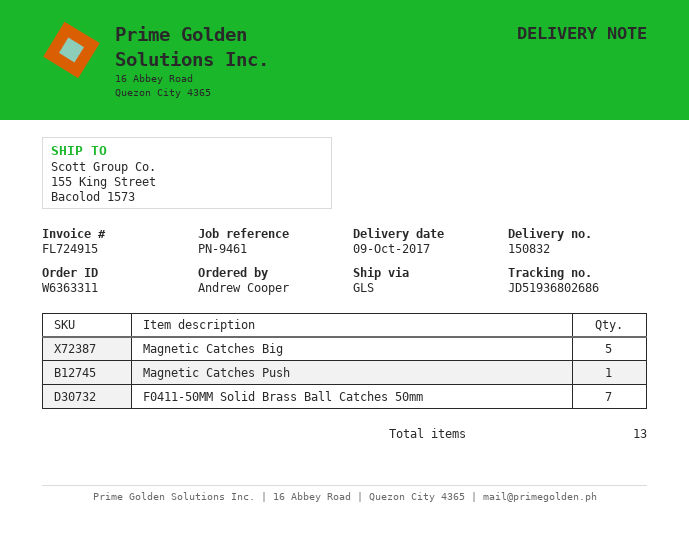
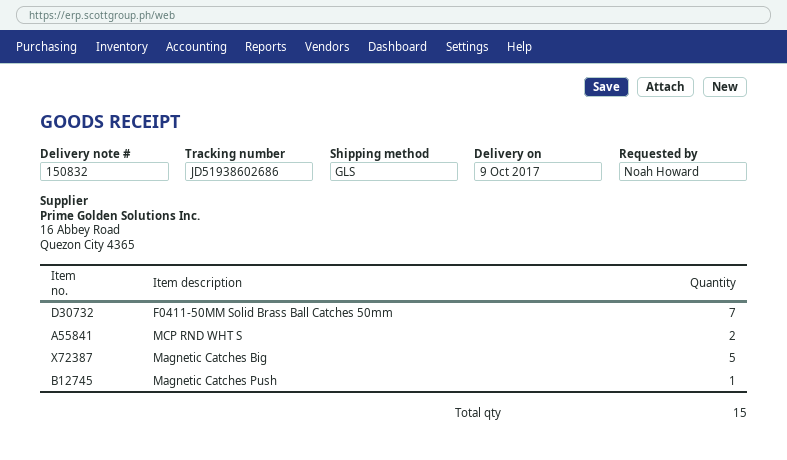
ordered by: Andrew Cooper -> Noah Howard
tracking number: JD51936802686 -> JD51938602686
MCP RND WHT S: none -> 2
total quantity: 13 -> 15

